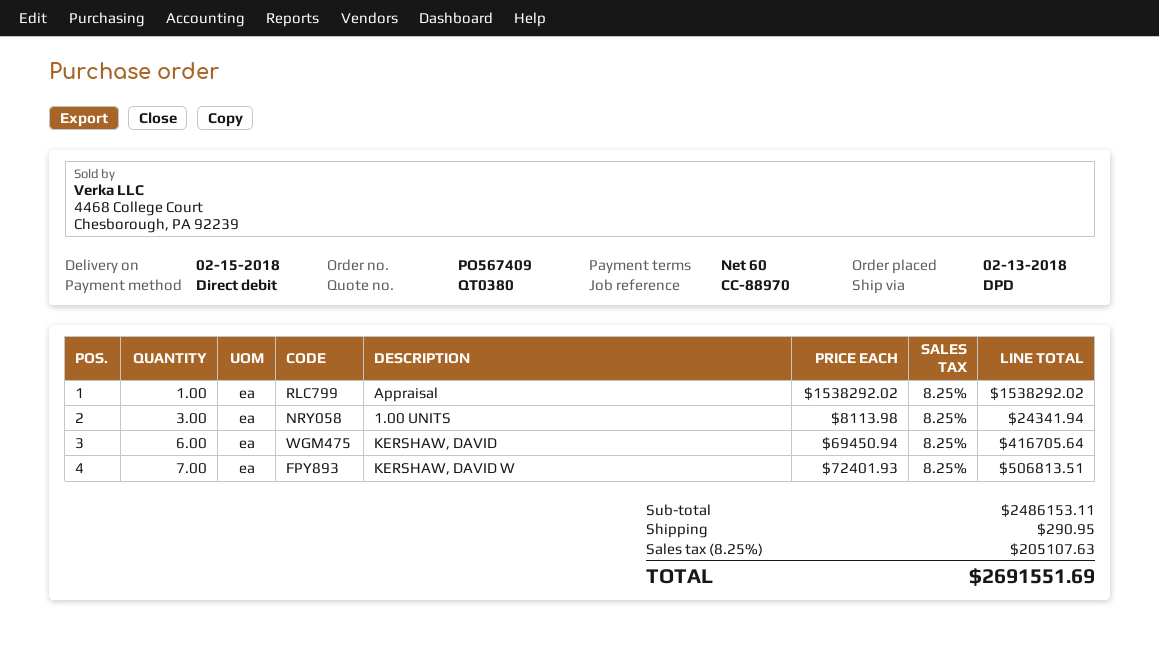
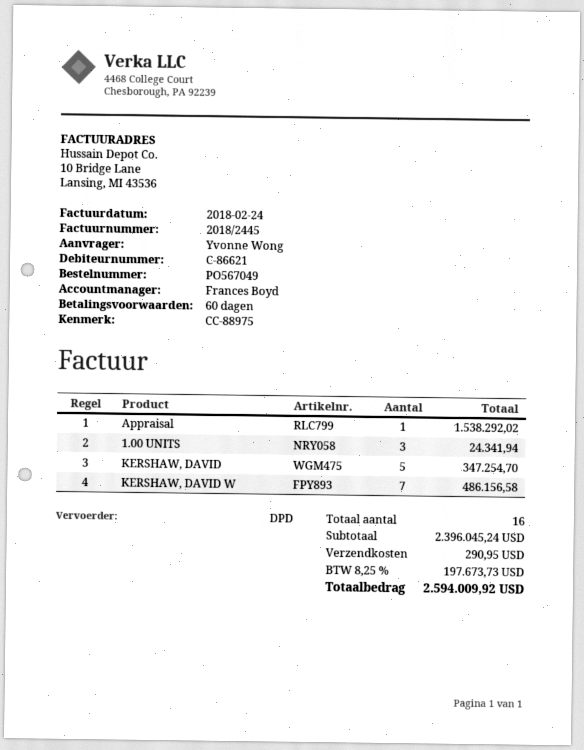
order number: PO567409 -> PO567049
reference: CC-88970 -> CC-88975
KERSHAW, DAVID: 6 for 416705.64 -> 5 for 347254.70
KERSHAW, DAVID W: 7 for 506813.51 -> 7 for 486156.58
subtotal: 2486153.11 -> 2396045.24
tax: 8.25% = 205107.63 -> 8.25% = 197673.73
total: 2691551.69 -> 2594009.92

